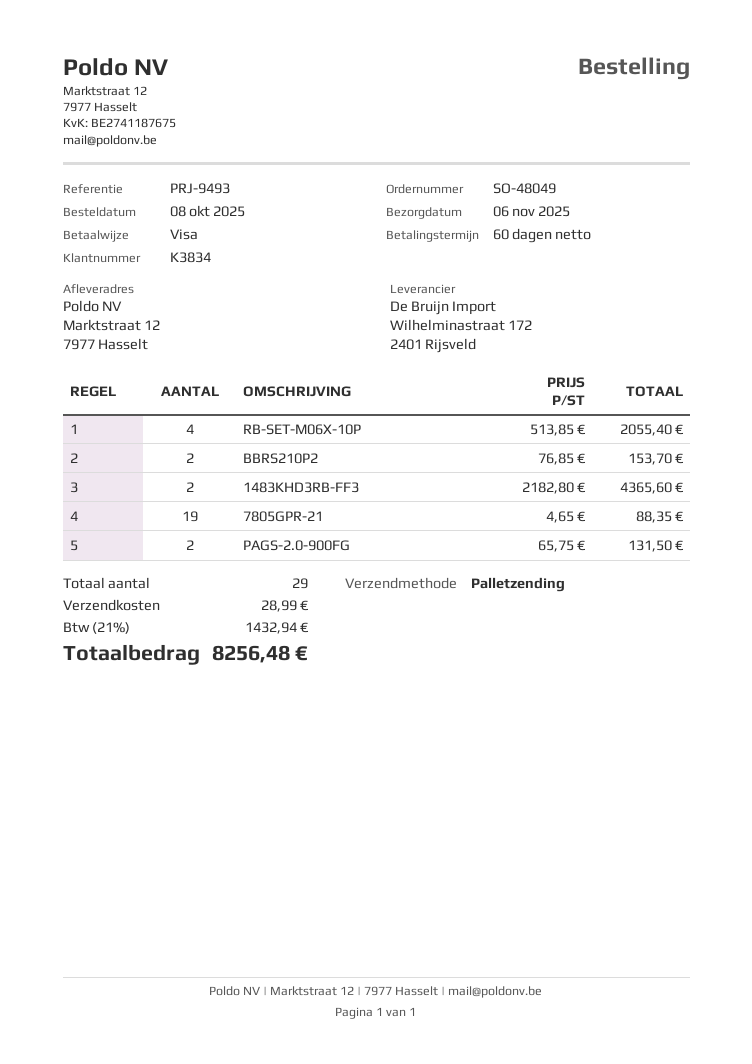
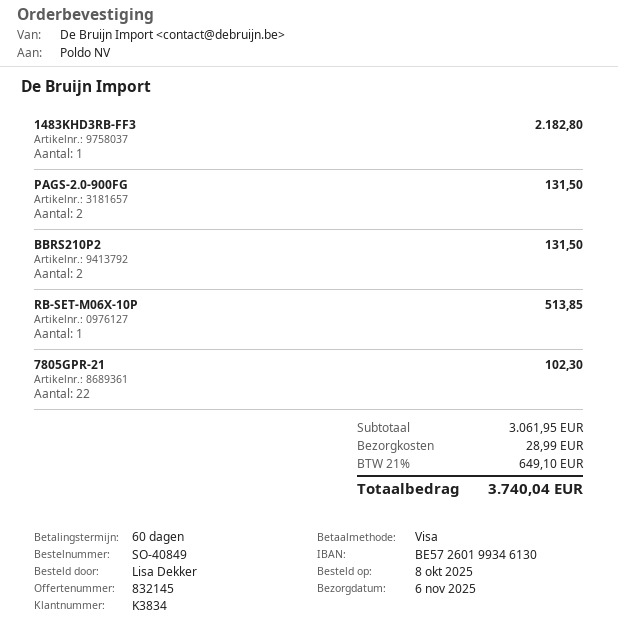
order number: SO-48049 -> SO-40849
RB-SET-M06X-10P: 4 for 2055.40 -> 1 for 513.85
BBRS210P2: 2 for 153.70 -> 2 for 131.50
1483KHD3RB-FF3: 2 for 4365.60 -> 1 for 2182.80
7805GPR-21: 19 for 88.35 -> 22 for 102.30
tax: 21% = 1432.94 -> 21% = 649.10
total: 8256.48 -> 3740.04

